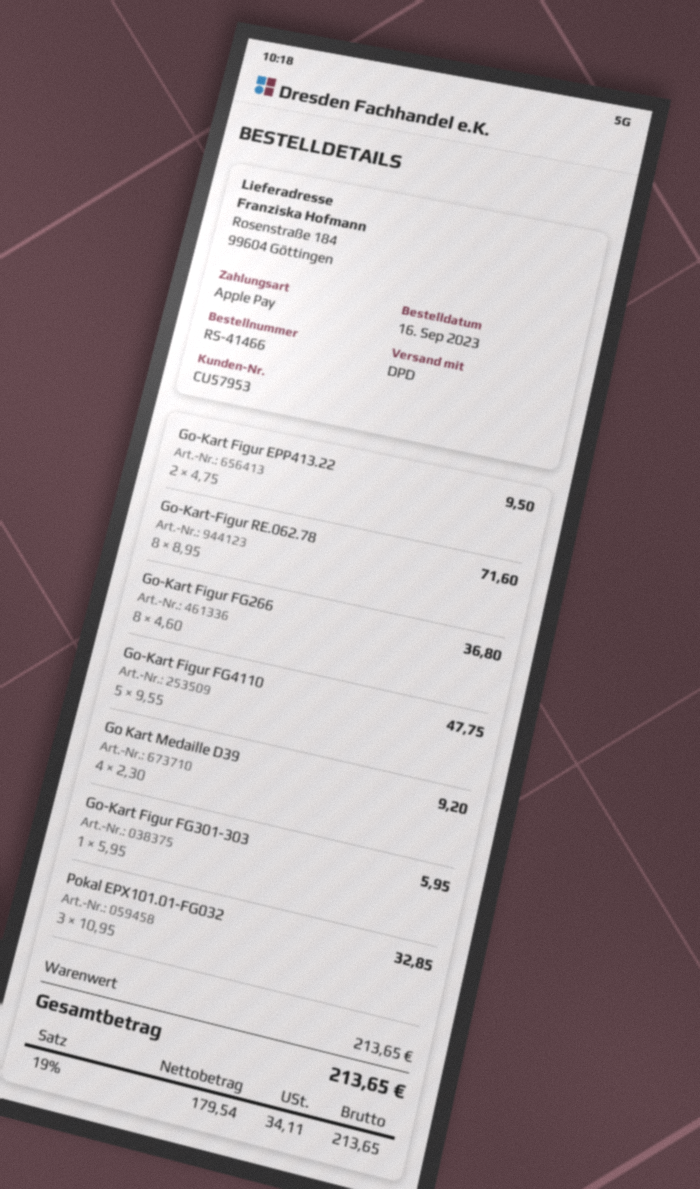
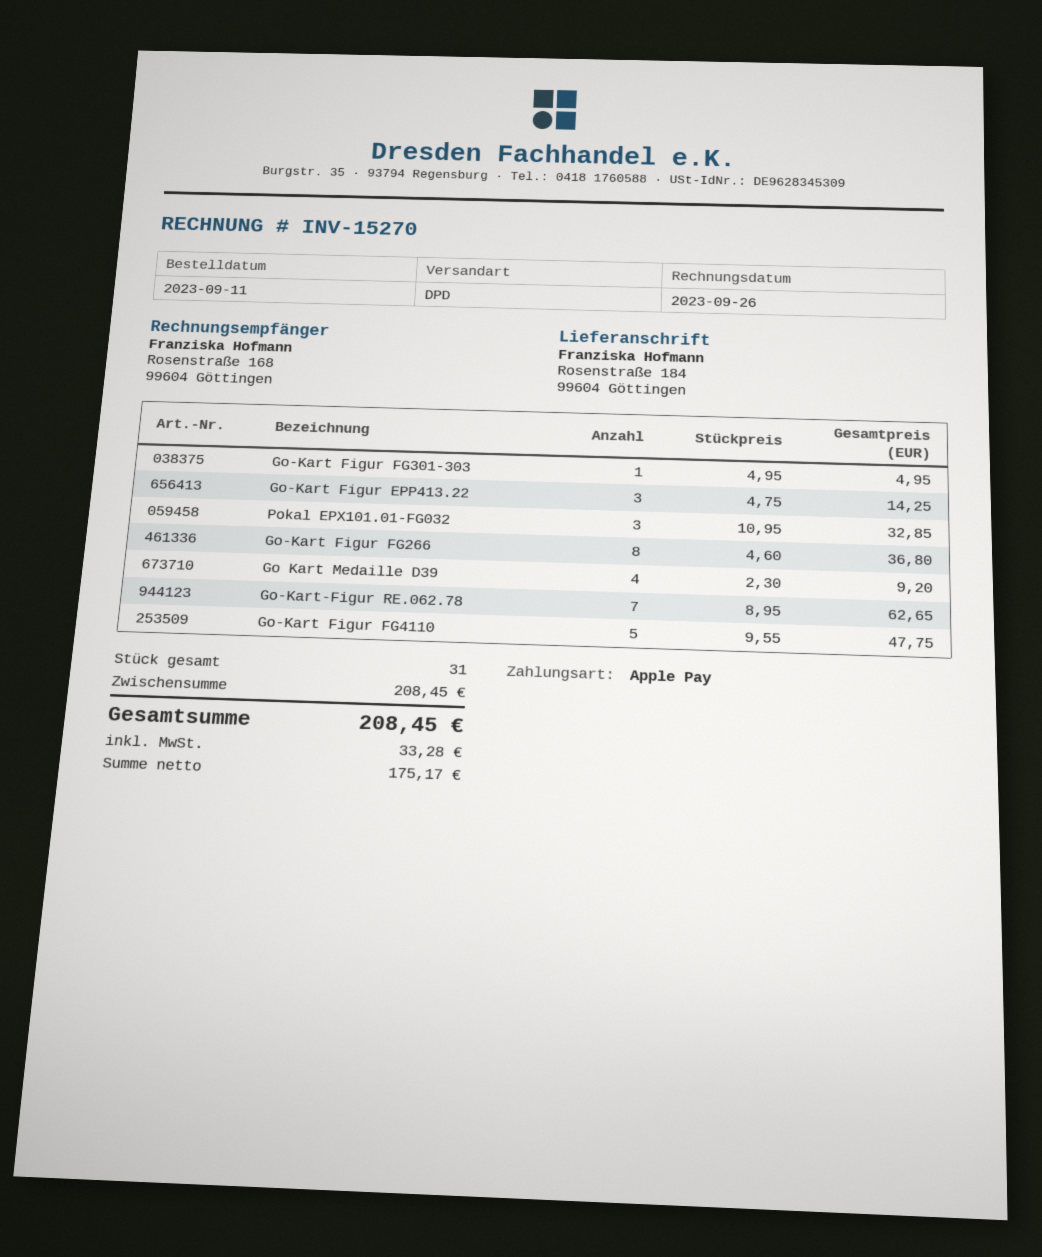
order date: 2023-09-16 -> 2023-09-11
Go-Kart Figur EPP413.22: 2 x 4.75 = 9.50 -> 3 x 4.75 = 14.25
Go-Kart-Figur RE.062.78: 8 x 8.95 = 71.60 -> 7 x 8.95 = 62.65
Go-Kart Figur FG301-303: 1 x 5.95 = 5.95 -> 1 x 4.95 = 4.95
subtotal: 213.65 -> 208.45
net: 179.54 -> 175.17
tax: 34.11 -> 33.28
total: 213.65 -> 208.45

